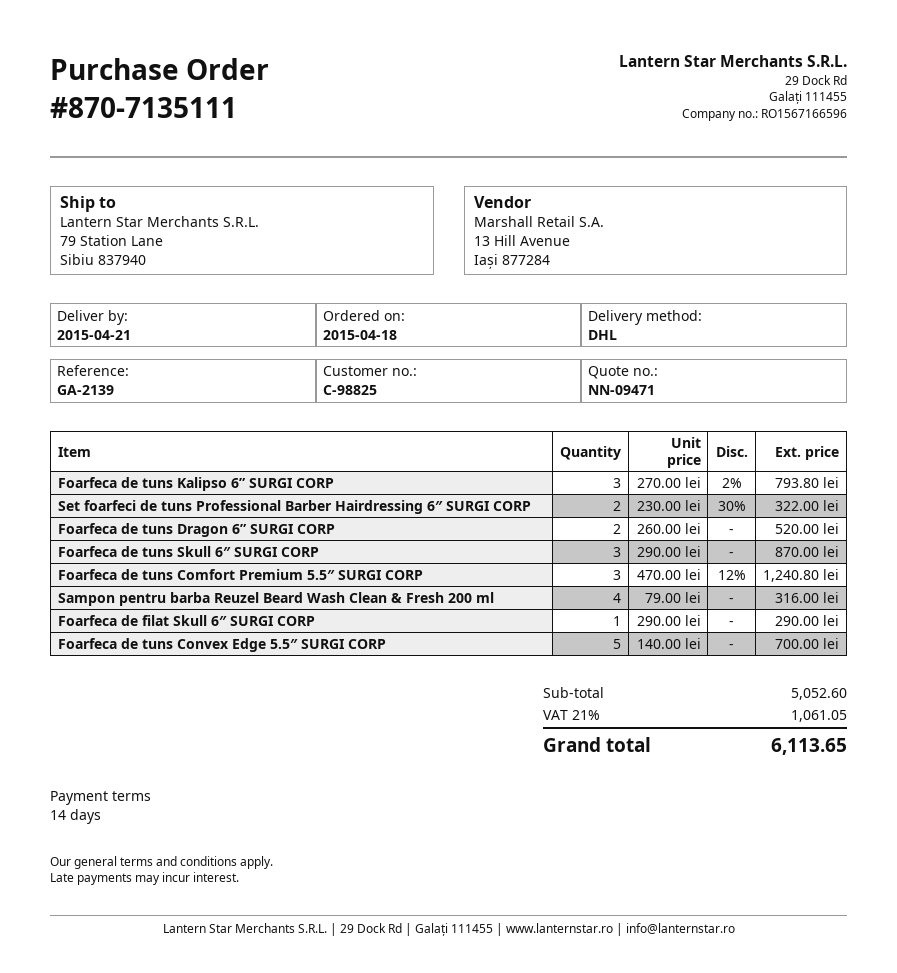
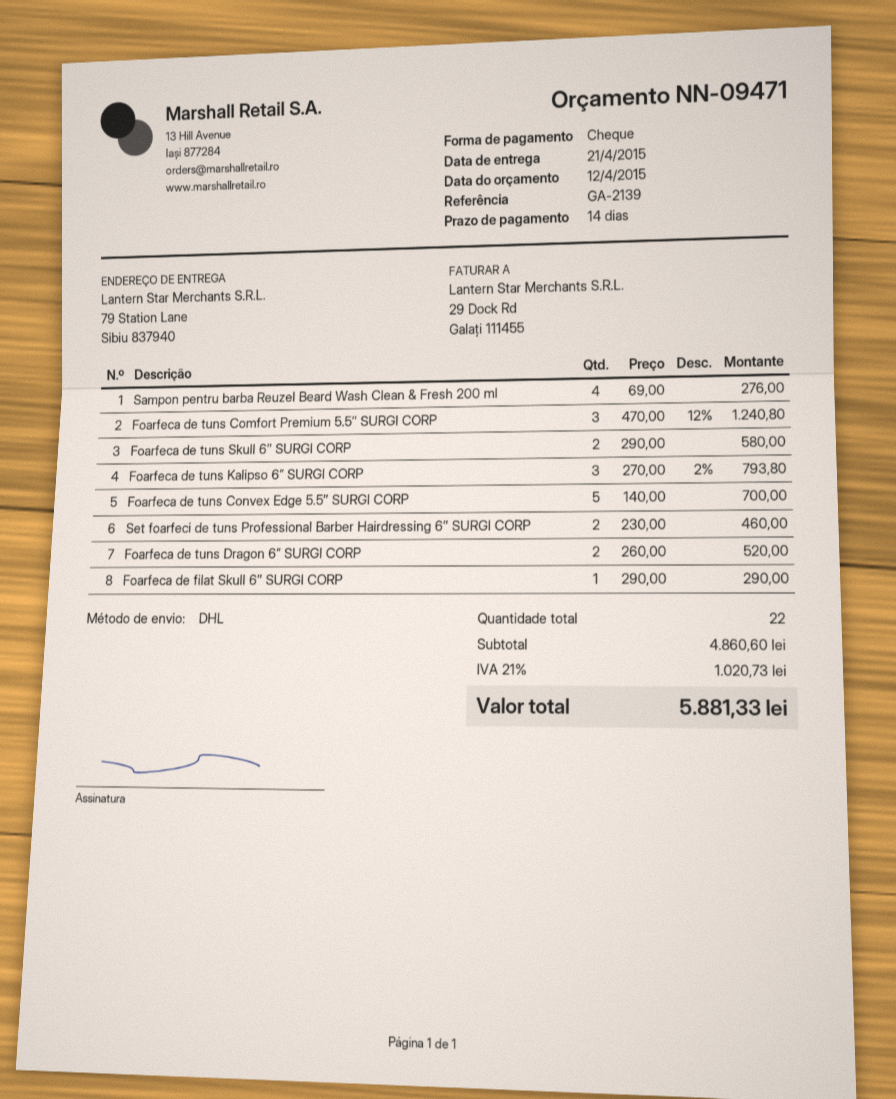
Set foarfeci de tuns Professional Barber Hairdressing 6″ SURGI CORP: 2 x 230.00 - 30% = 322.00 -> 2 x 230.00 = 460.00
Foarfeca de tuns Skull 6″ SURGI CORP: 3 x 290.00 = 870.00 -> 2 x 290.00 = 580.00
Sampon pentru barba Reuzel Beard Wash Clean & Fresh 200 ml: 4 x 79.00 = 316.00 -> 4 x 69.00 = 276.00
subtotal: 5052.60 -> 4860.60
tax: 21% = 1061.05 -> 21% = 1020.73
total: 6113.65 -> 5881.33

